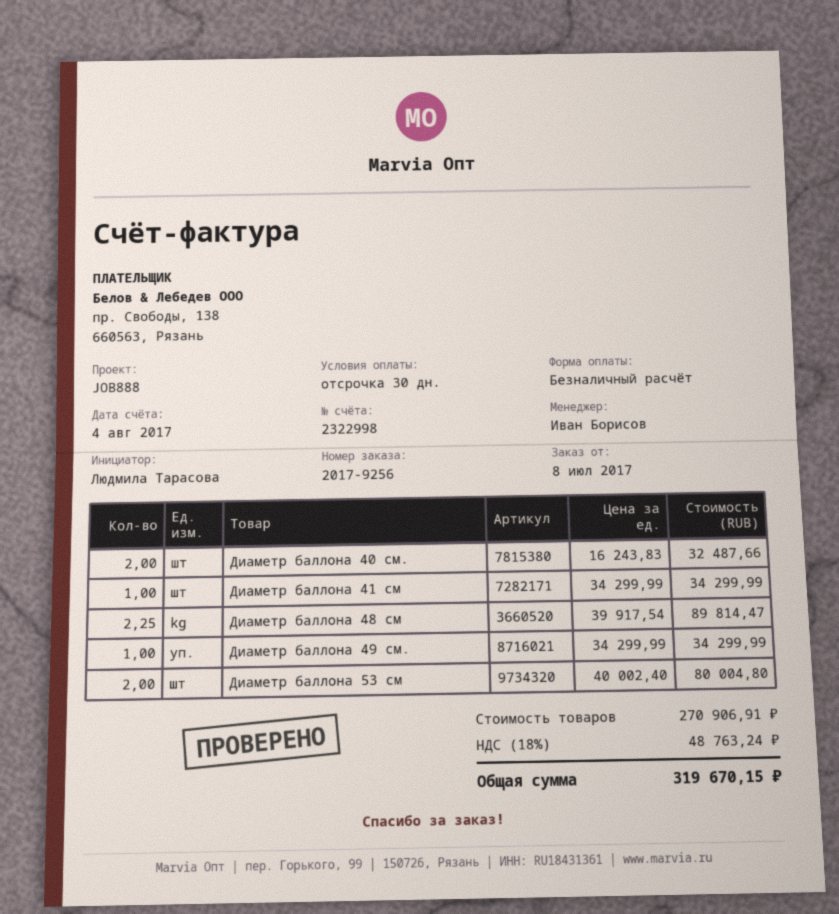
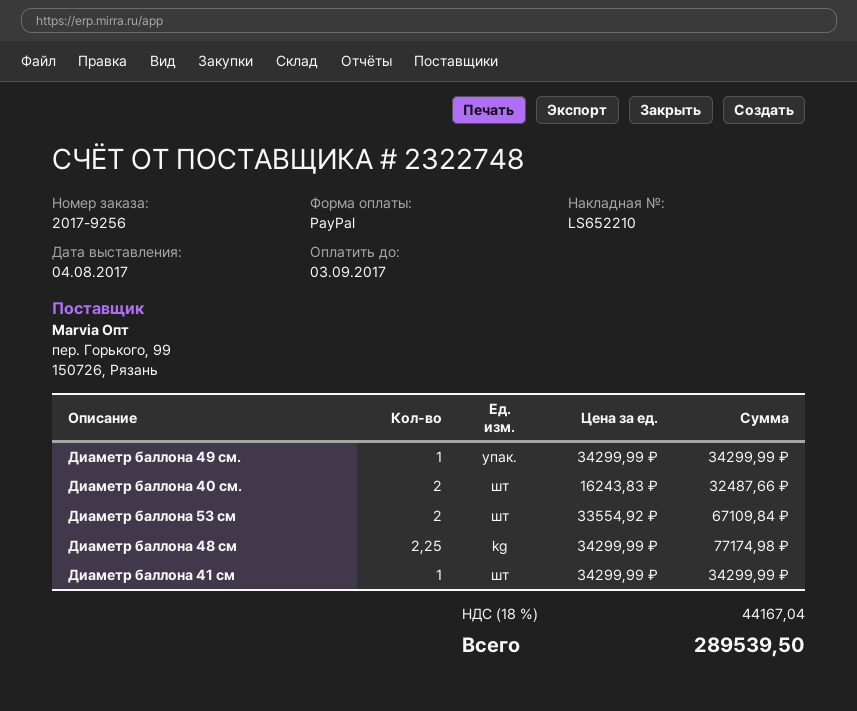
invoice number: 2322998 -> 2322748
payment method: bank transfer -> PayPal
Диаметр баллона 48 см: 2.25 x 39917.54 = 89814.47 -> 2.25 x 34299.99 = 77174.98
Диаметр баллона 53 см: 2 x 40002.40 = 80004.80 -> 2 x 33554.92 = 67109.84
tax: 18% = 48763.24 -> 18% = 44167.04
total: 319670.15 -> 289539.50

